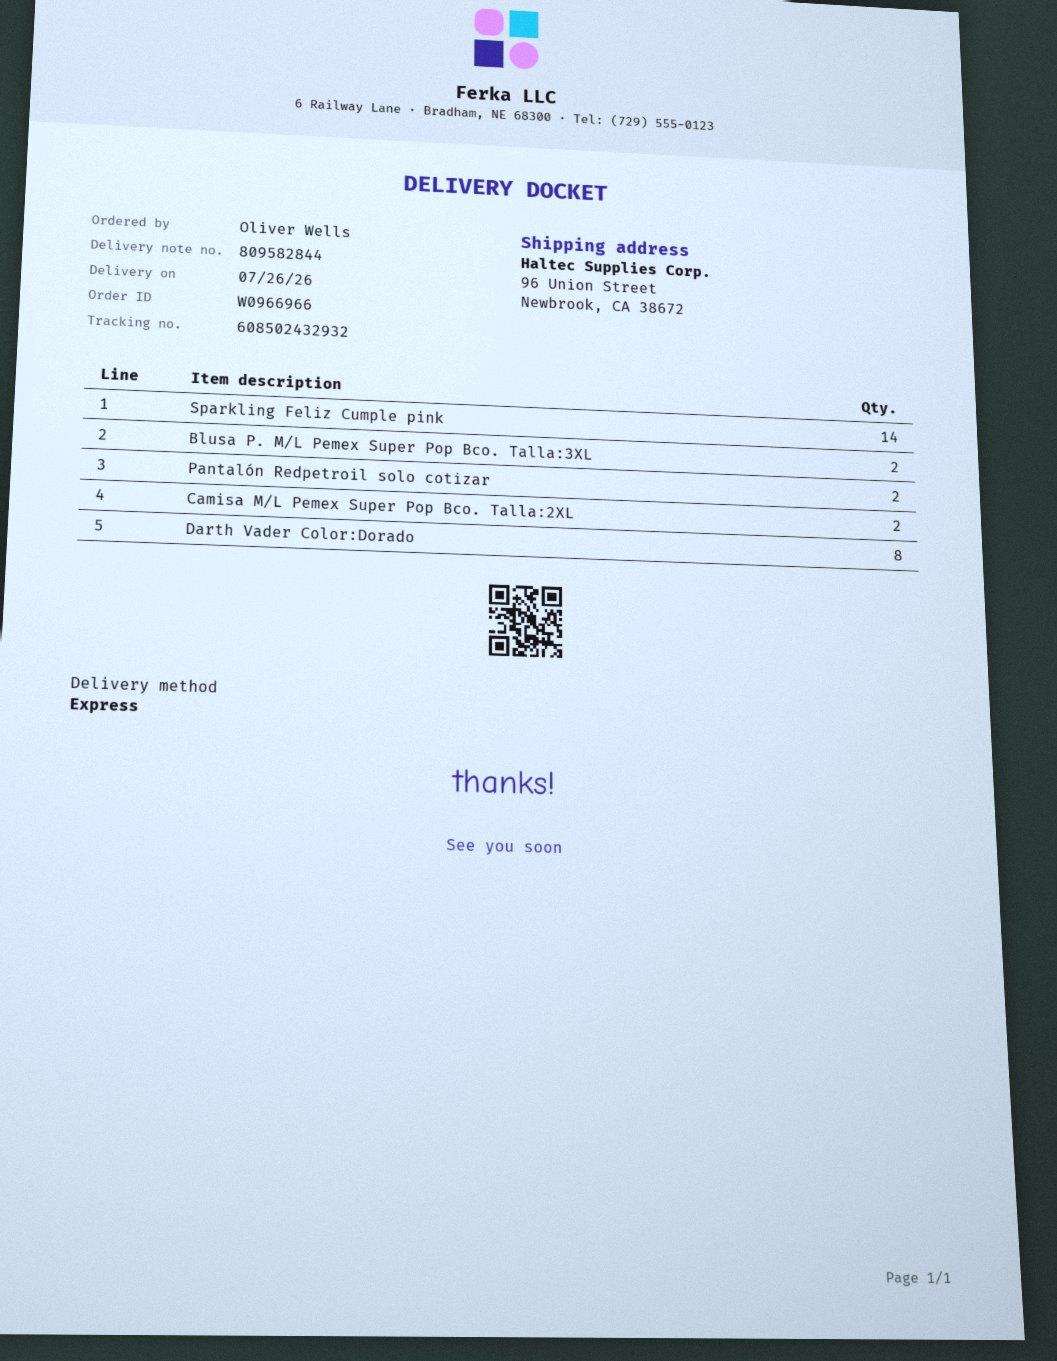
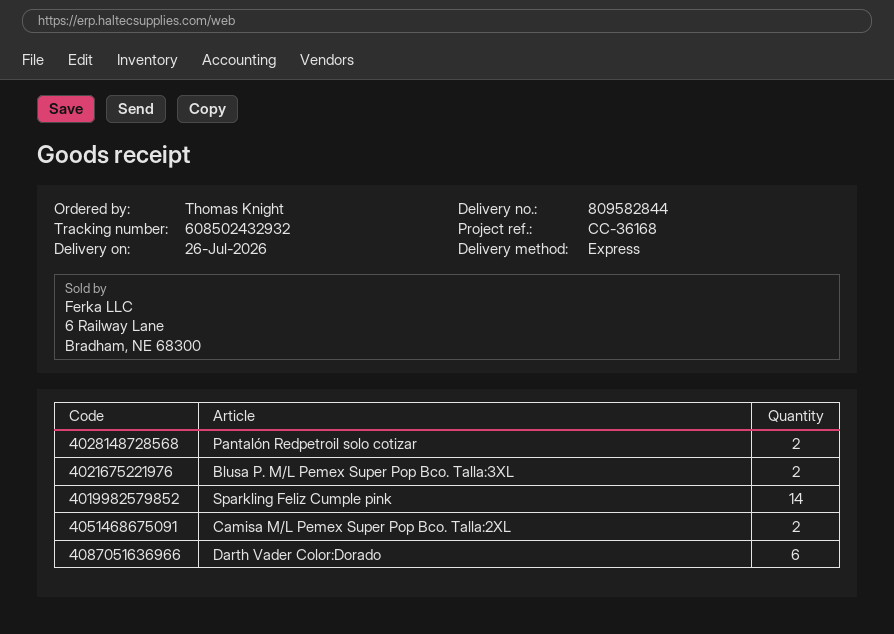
ordered by: Oliver Wells -> Thomas Knight
Darth Vader Color:Dorado: 8 -> 6

